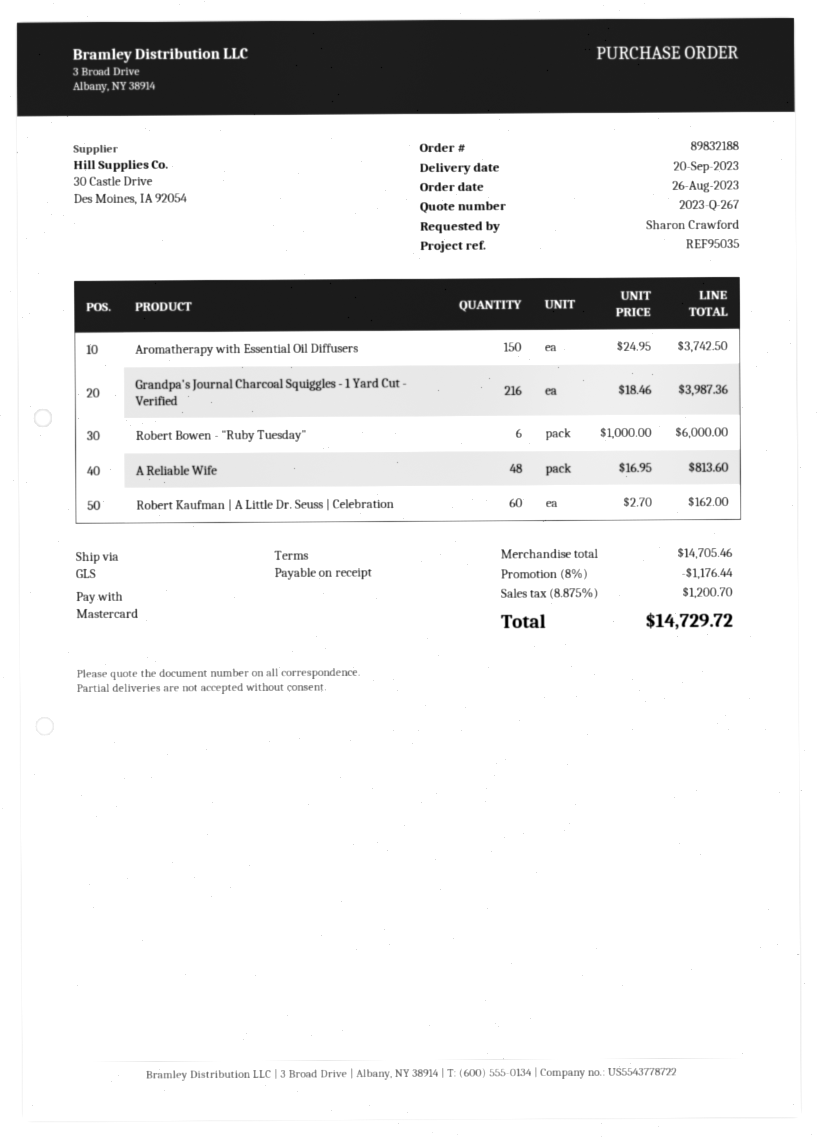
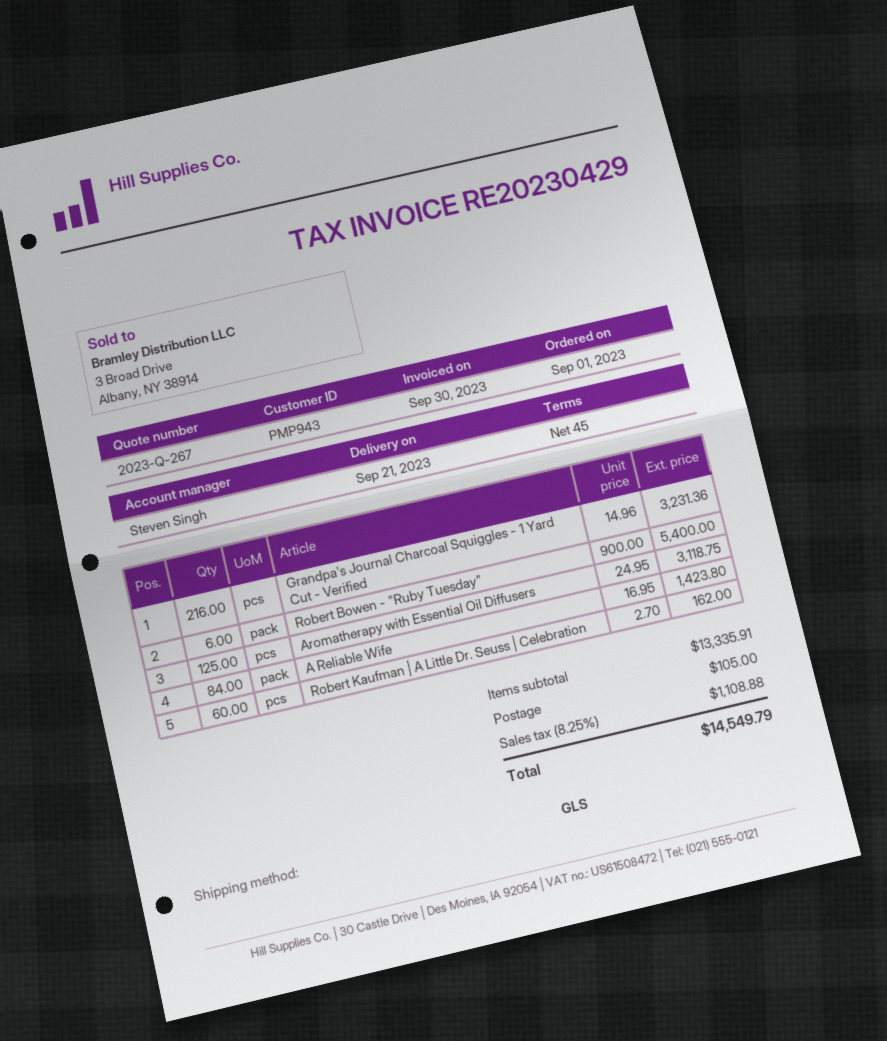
order date: 2023-08-26 -> 2023-09-01
delivery date: 2023-09-20 -> 2023-09-21
payment terms: on receipt -> 45 days
Aromatherapy with Essential Oil Diffusers: 150 x 24.95 = 3742.50 -> 125 x 24.95 = 3118.75
Grandpa's Journal Charcoal Squiggles - 1 Yard Cut - Verified: 216 x 18.46 = 3987.36 -> 216 x 14.96 = 3231.36
Robert Bowen - "Ruby Tuesday": 6 x 1000.00 = 6000.00 -> 6 x 900.00 = 5400.00
A Reliable Wife: 48 x 16.95 = 813.60 -> 84 x 16.95 = 1423.80
subtotal: 14705.46 -> 13335.91
discount: 8% = 1176.44 -> none
shipping: none -> 105.00
tax: 8.875% = 1200.70 -> 8.25% = 1108.88
total: 14729.72 -> 14549.79

